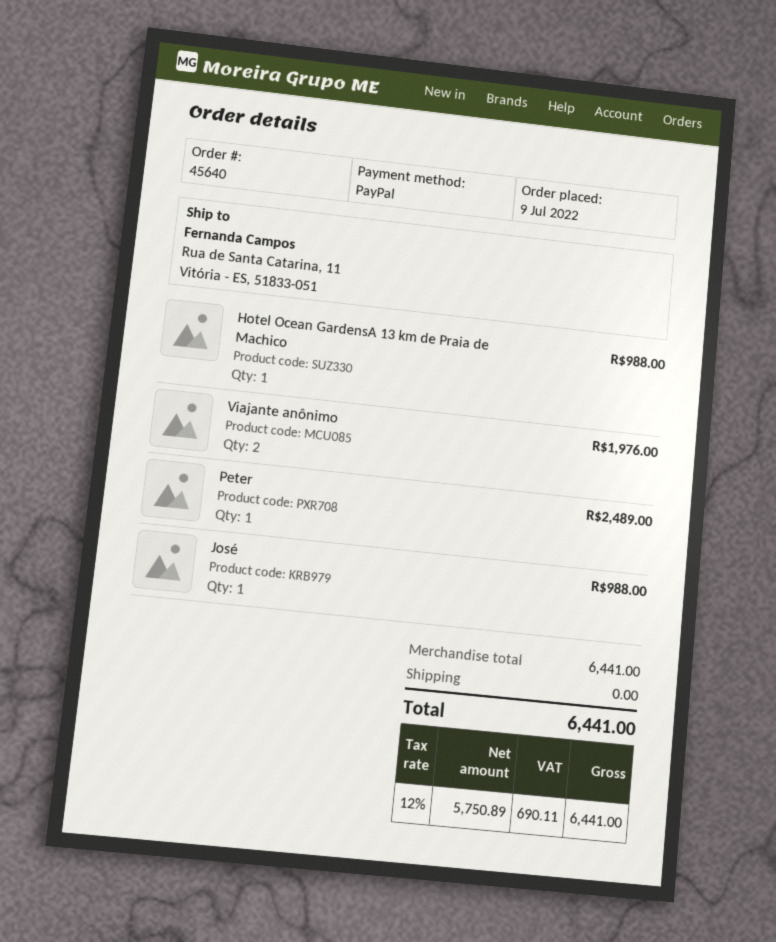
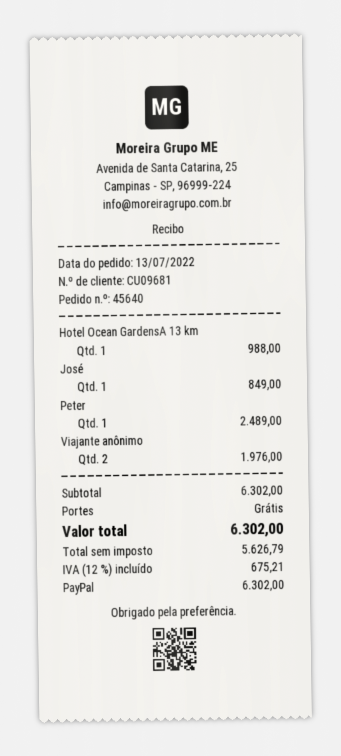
order date: 2022-07-09 -> 2022-07-13
José: 1 for 988.00 -> 1 for 849.00
subtotal: 6441.00 -> 6302.00
net: 5750.89 -> 5626.79
tax: 12% = 690.11 -> 12% = 675.21
total: 6441.00 -> 6302.00

